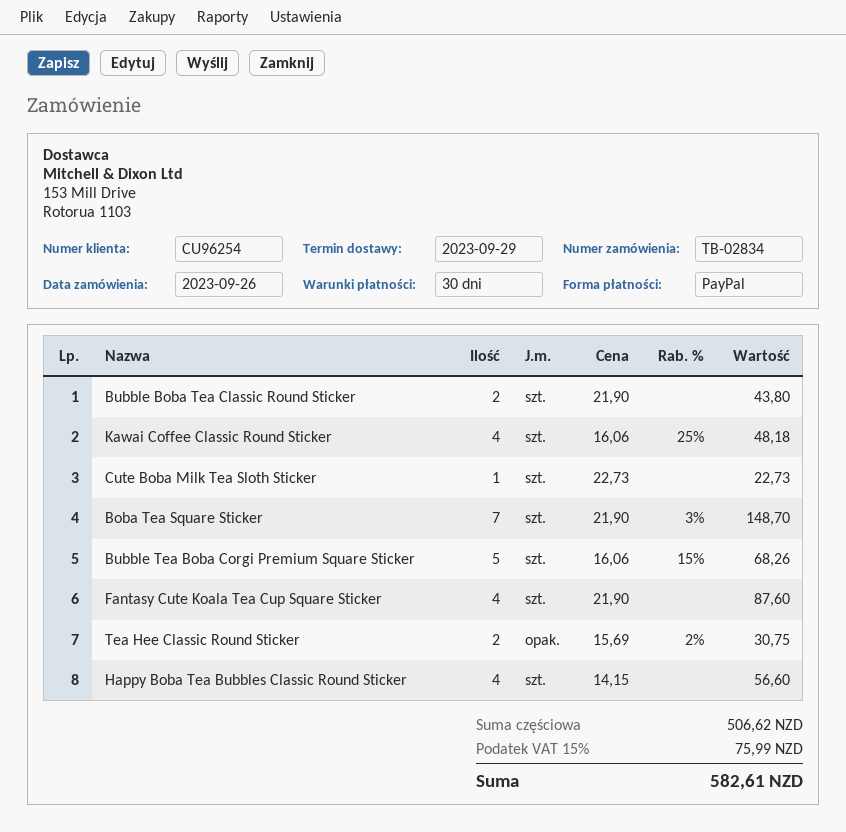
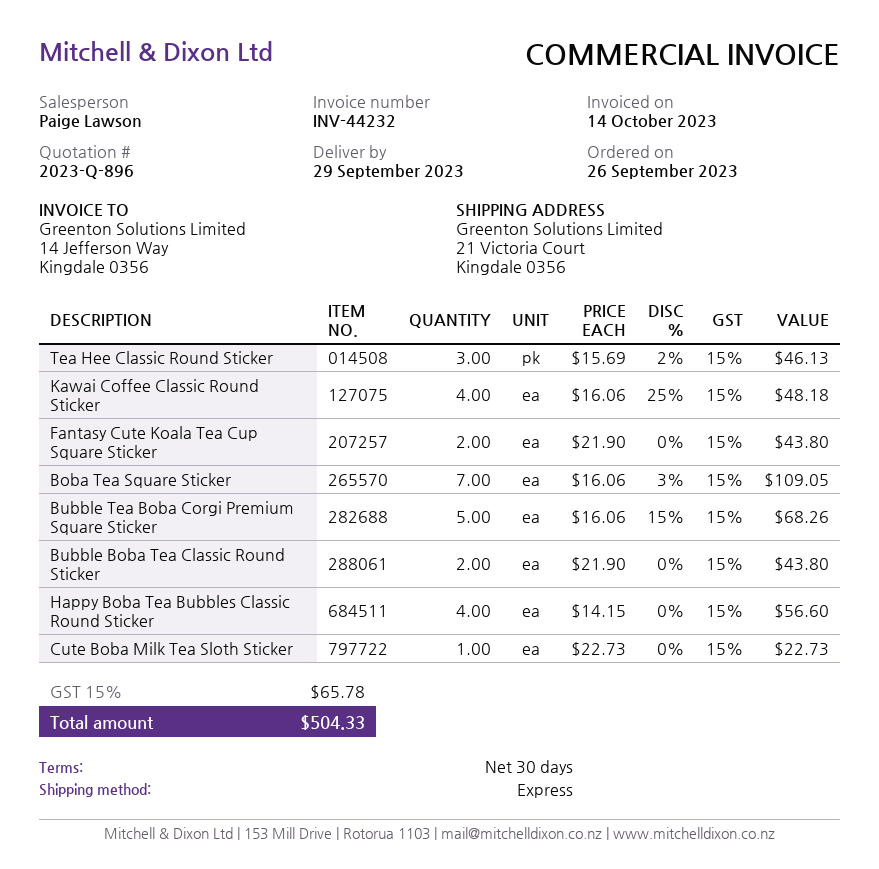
Boba Tea Square Sticker: 7 x 21.90 - 3% = 148.70 -> 7 x 16.06 - 3% = 109.05
Fantasy Cute Koala Tea Cup Square Sticker: 4 x 21.90 = 87.60 -> 2 x 21.90 = 43.80
Tea Hee Classic Round Sticker: 2 x 15.69 - 2% = 30.75 -> 3 x 15.69 - 2% = 46.13
tax: 15% = 75.99 -> 15% = 65.78
total: 582.61 -> 504.33

